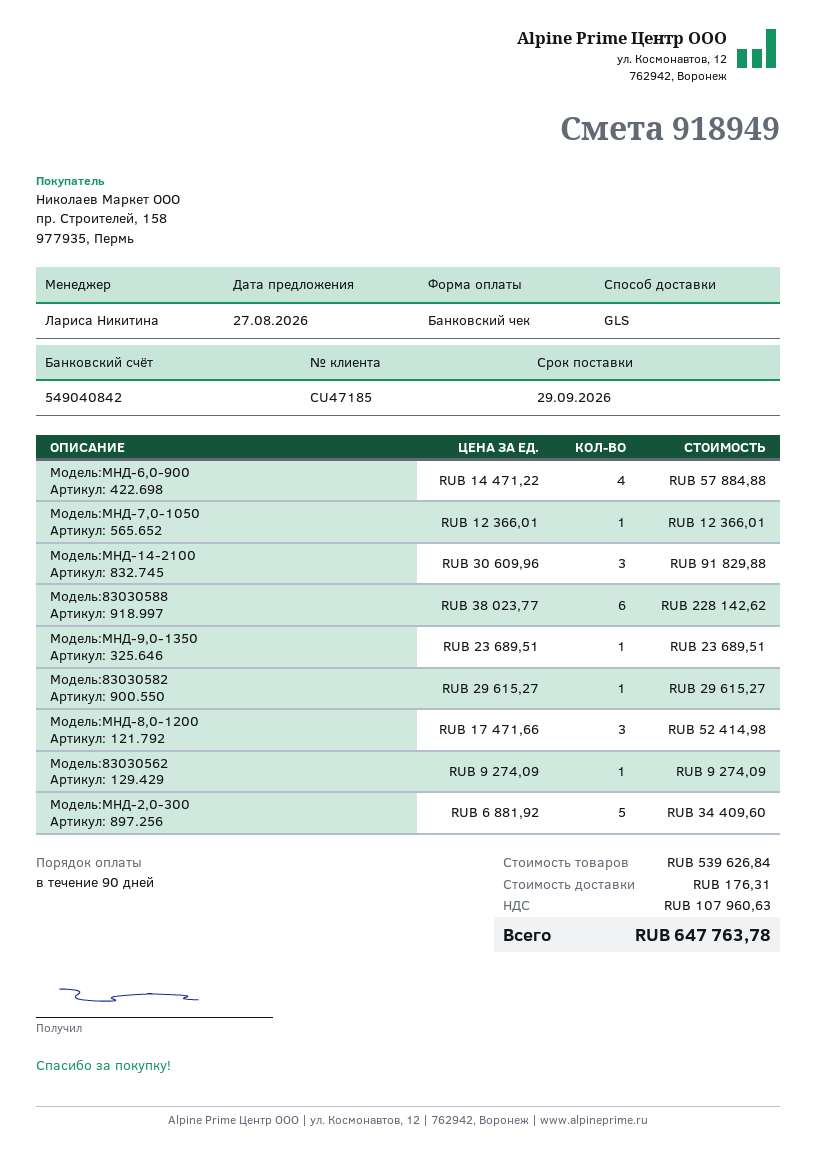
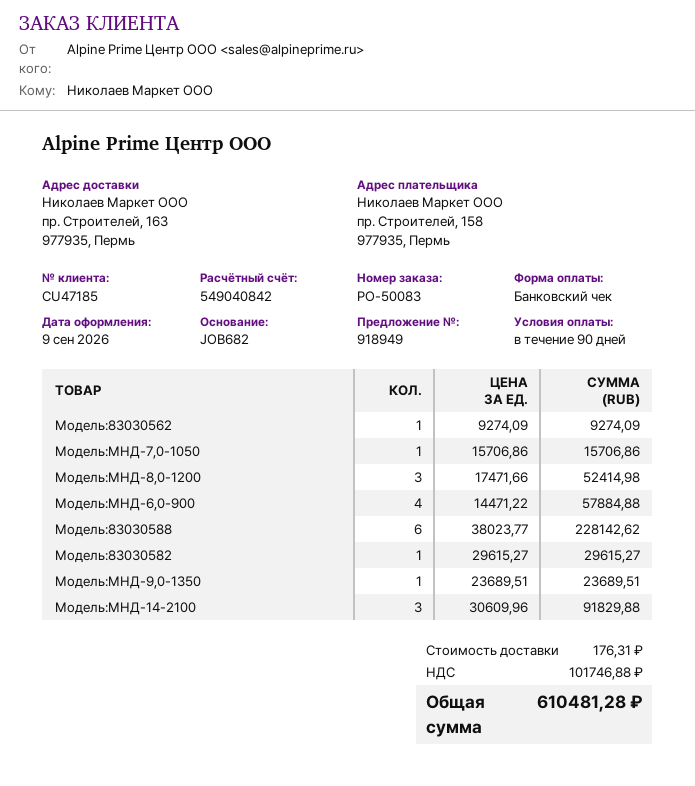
Модель:МНД-7,0-1050: 1 x 12366.01 = 12366.01 -> 1 x 15706.86 = 15706.86
Модель:МНД-2,0-300: 5 x 6881.92 = 34409.60 -> none
tax: 107960.63 -> 101746.88
total: 647763.78 -> 610481.28

